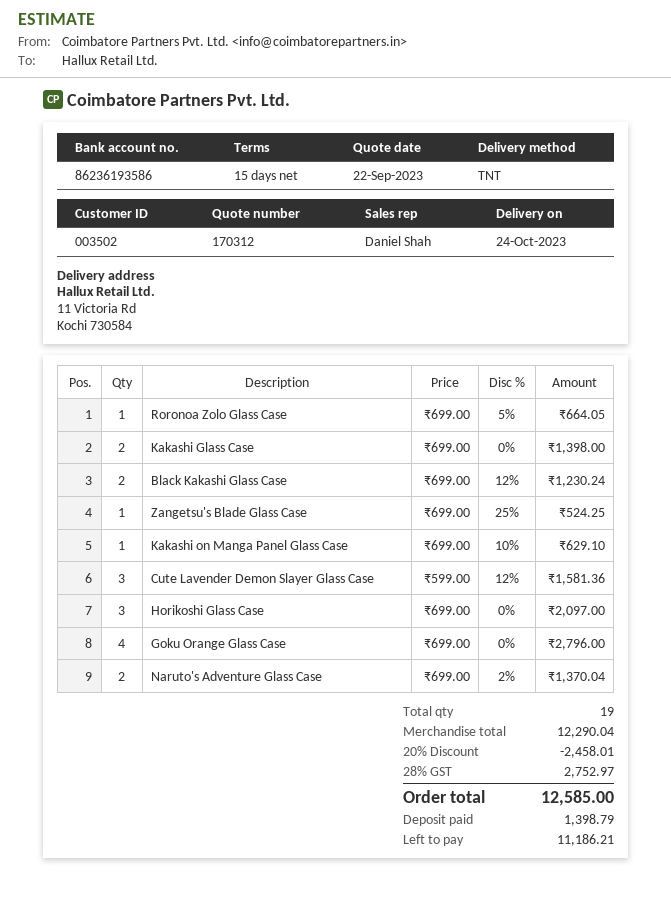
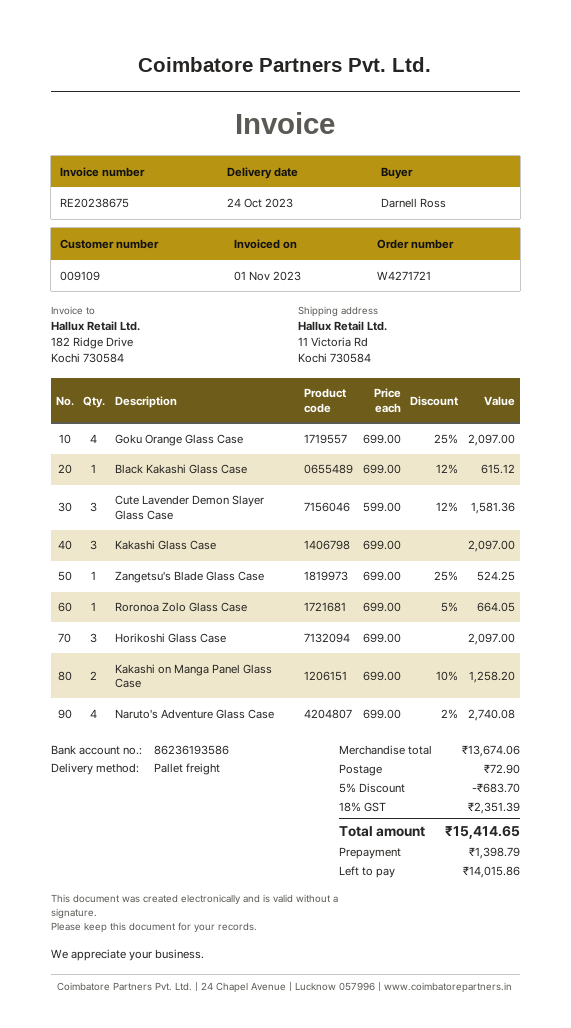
customer number: 003502 -> 009109
shipping method: TNT -> pallet freight
Kakashi Glass Case: 2 x 699.00 = 1398.00 -> 3 x 699.00 = 2097.00
Black Kakashi Glass Case: 2 x 699.00 - 12% = 1230.24 -> 1 x 699.00 - 12% = 615.12
Kakashi on Manga Panel Glass Case: 1 x 699.00 - 10% = 629.10 -> 2 x 699.00 - 10% = 1258.20
Goku Orange Glass Case: 4 x 699.00 = 2796.00 -> 4 x 699.00 - 25% = 2097.00
Naruto's Adventure Glass Case: 2 x 699.00 - 2% = 1370.04 -> 4 x 699.00 - 2% = 2740.08
subtotal: 12290.04 -> 13674.06
discount: 20% = 2458.01 -> 5% = 683.70
shipping: none -> 72.90
tax: 28% = 2752.97 -> 18% = 2351.39
total: 12585.00 -> 15414.65
balance: 11186.21 -> 14015.86

